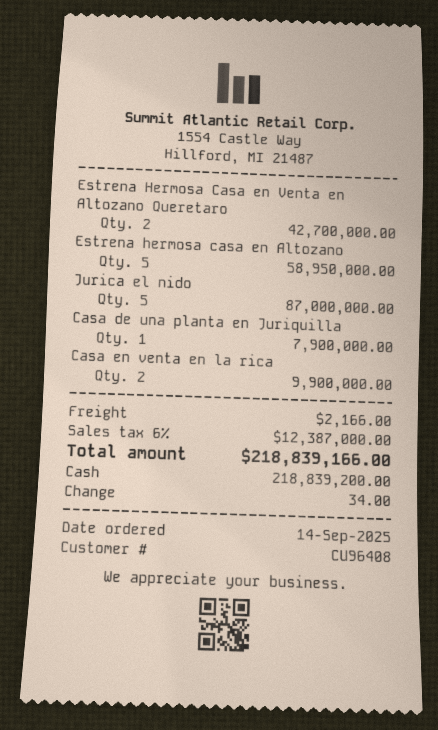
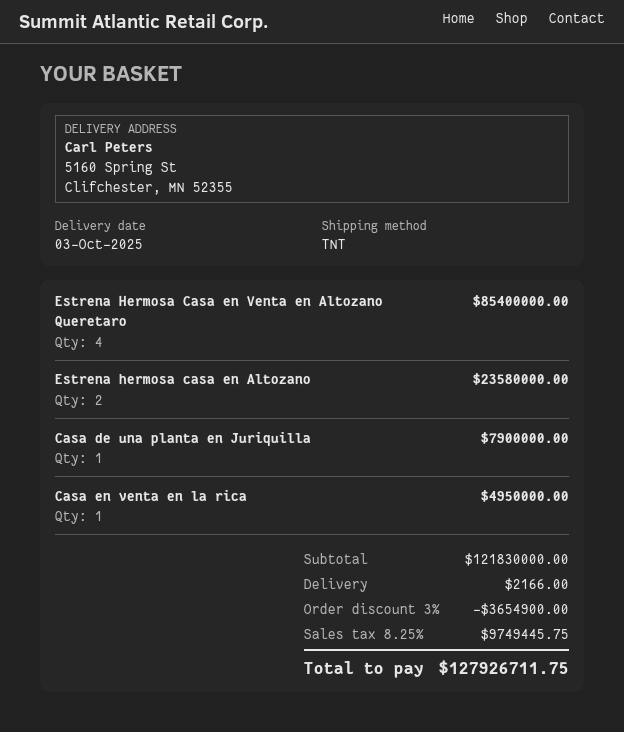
Estrena Hermosa Casa en Venta en Altozano Queretaro: 2 for 42700000.00 -> 4 for 85400000.00
Estrena hermosa casa en Altozano: 5 for 58950000.00 -> 2 for 23580000.00
Jurica el nido: 5 for 87000000.00 -> none
Casa en venta en la rica: 2 for 9900000.00 -> 1 for 4950000.00
discount: none -> 3% = 3654900.00
tax: 6% = 12387000.00 -> 8.25% = 9749445.75
total: 218839166.00 -> 127926711.75

